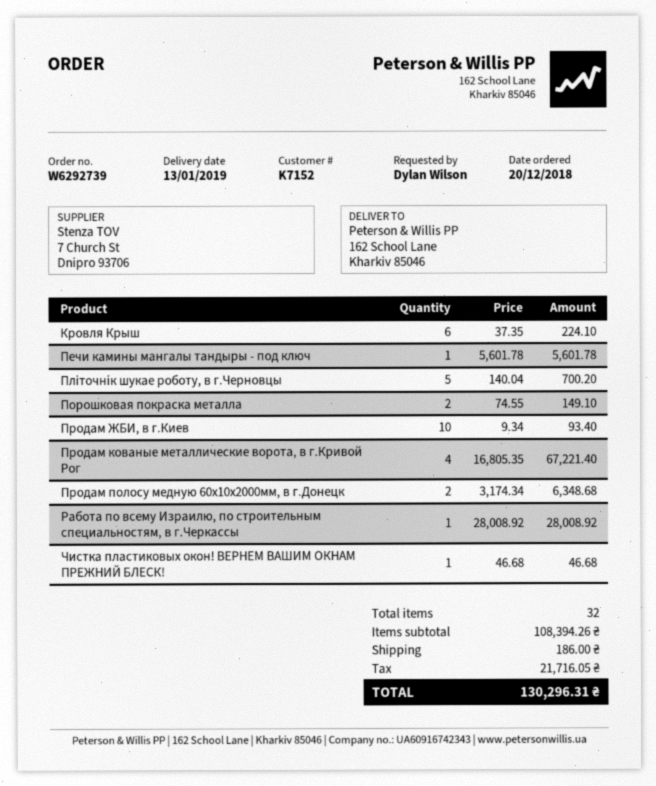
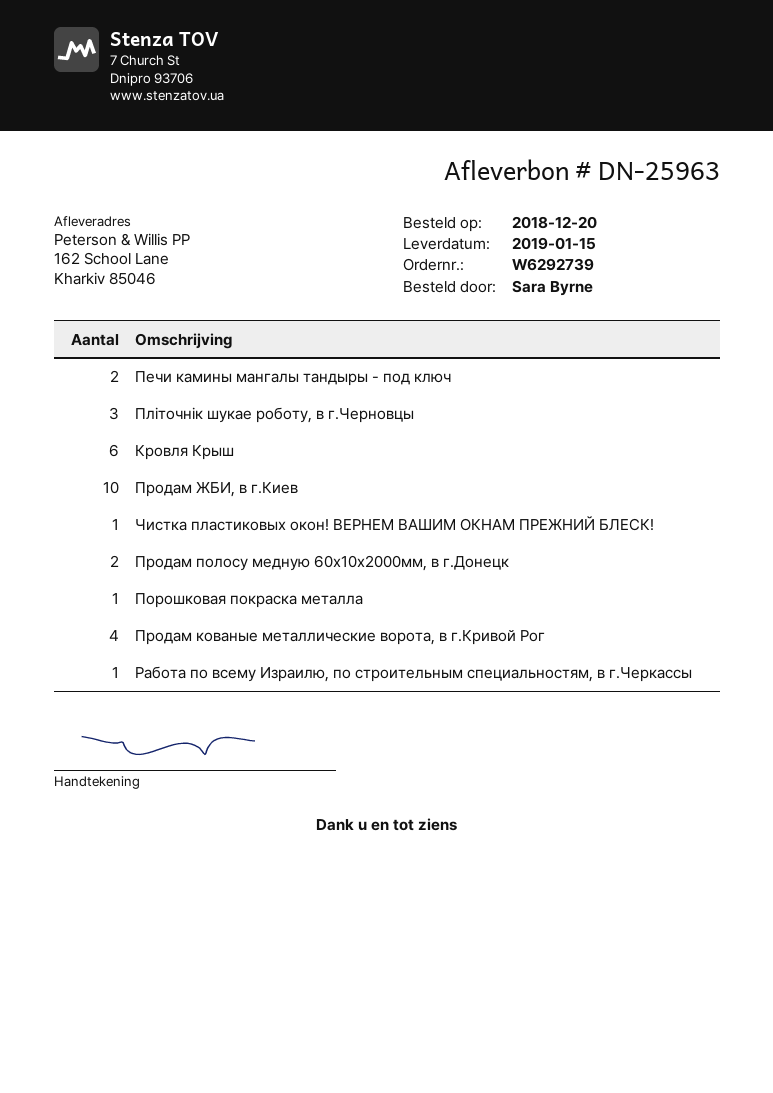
delivery date: 2019-01-13 -> 2019-01-15
ordered by: Dylan Wilson -> Sara Byrne
Печи камины мангалы тандыры - под ключ: 1 -> 2
Плiточнiк шукае роботу, в г.Черновцы: 5 -> 3
Порошковая покраска металла: 2 -> 1

